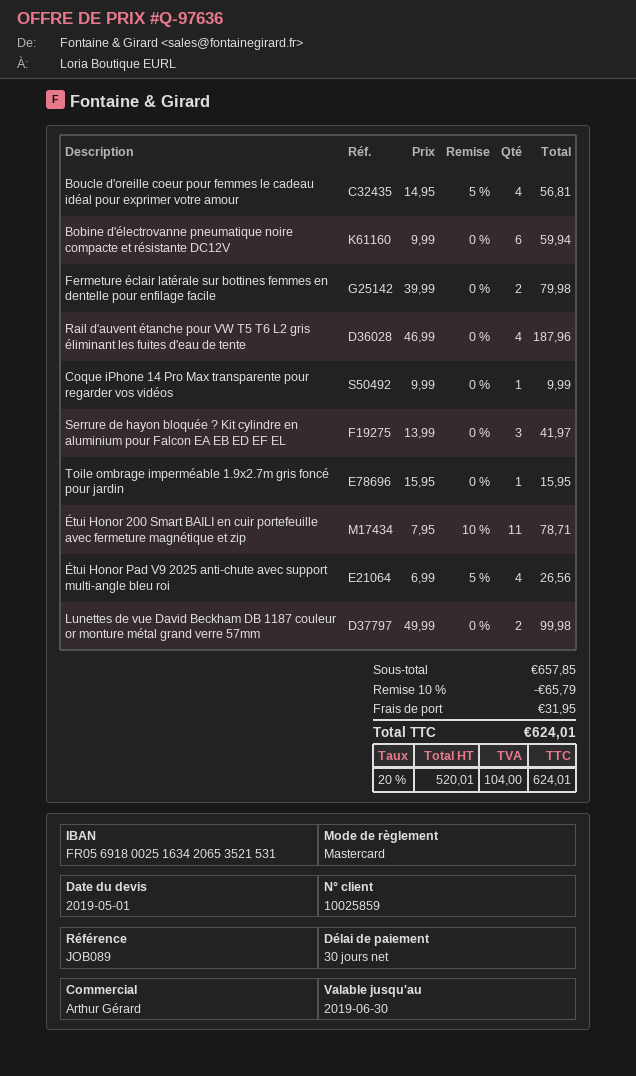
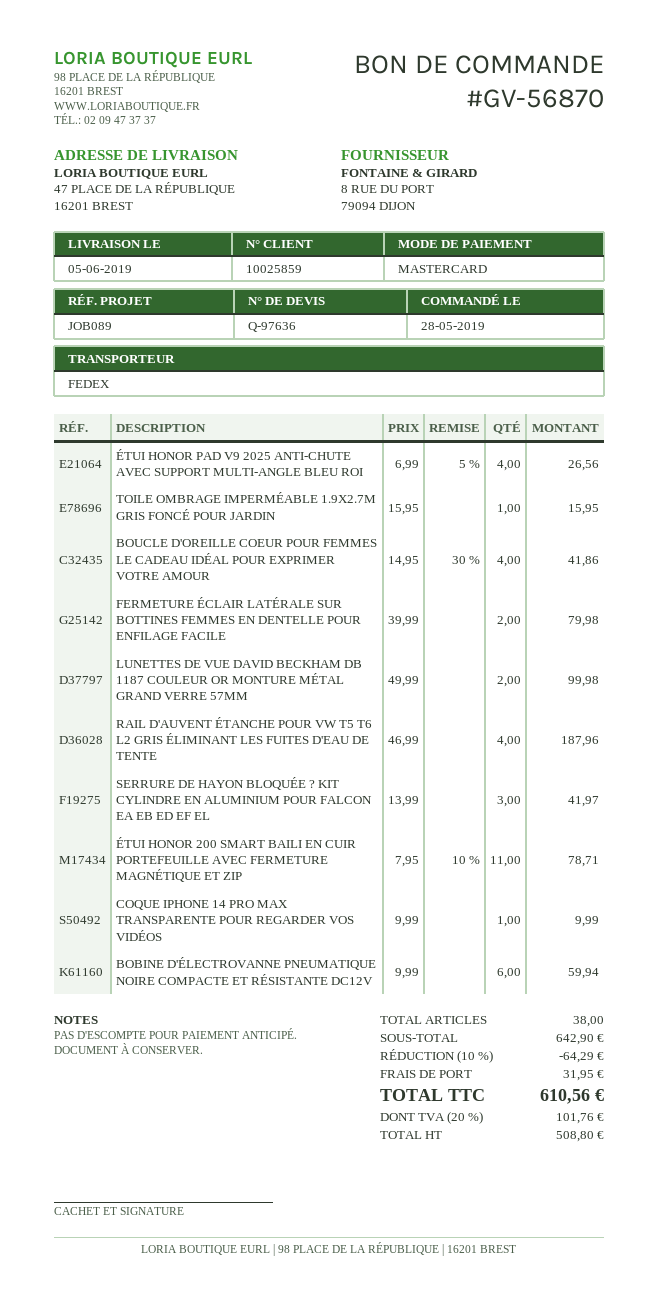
Boucle d'oreille coeur pour femmes le cadeau idéal pour exprimer votre amour: 4 x 14.95 - 5% = 56.81 -> 4 x 14.95 - 30% = 41.86
subtotal: 657.85 -> 642.90
discount: 10% = 65.79 -> 10% = 64.29
net: 520.01 -> 508.80
tax: 20% = 104.00 -> 20% = 101.76
total: 624.01 -> 610.56

